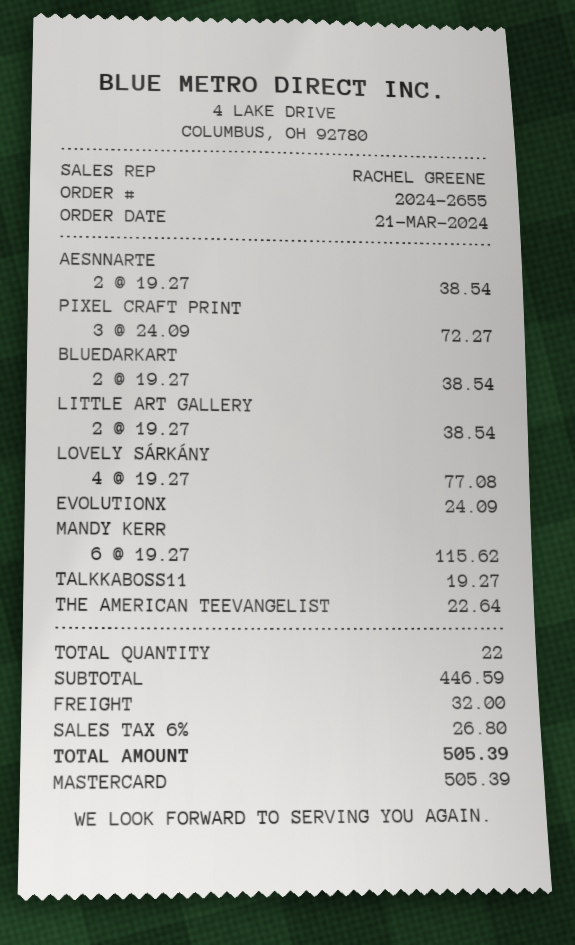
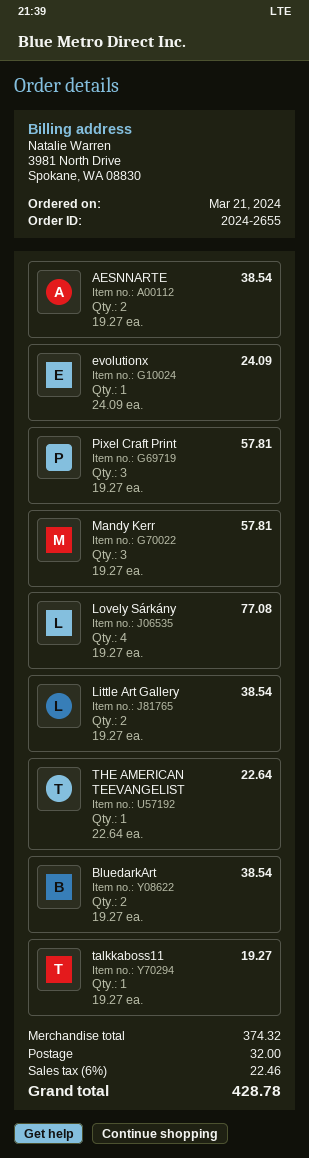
PIXEL CRAFT PRINT: 3 x 24.09 = 72.27 -> 3 x 19.27 = 57.81
MANDY KERR: 6 x 19.27 = 115.62 -> 3 x 19.27 = 57.81
subtotal: 446.59 -> 374.32
tax: 6% = 26.80 -> 6% = 22.46
total: 505.39 -> 428.78

